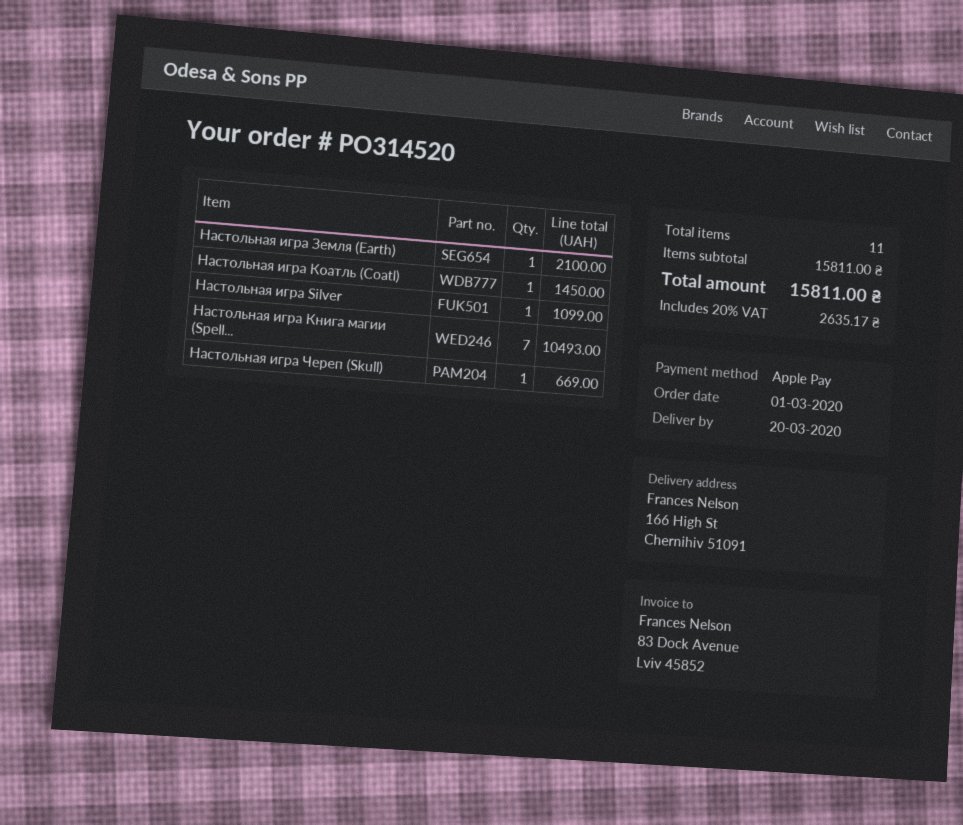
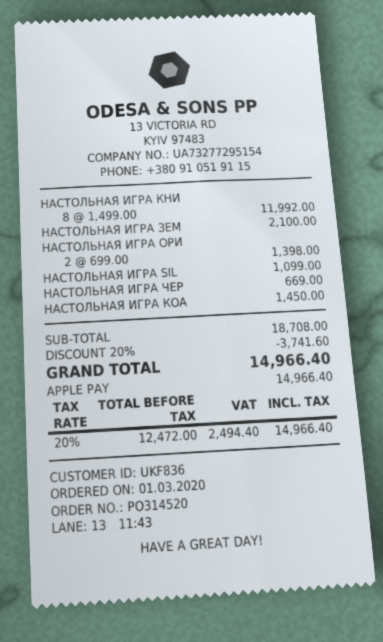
Настольная игра Книга магии (Spell...: 7 for 10493.00 -> 8 for 11992.00
НАСТОЛЬНАЯ ИГРА ОРИ: none -> 2 for 1398.00
subtotal: 15811.00 -> 18708.00
discount: none -> 20% = 3741.60
tax: 20% = 2635.17 -> 20% = 2494.40
total: 15811.00 -> 14966.40

